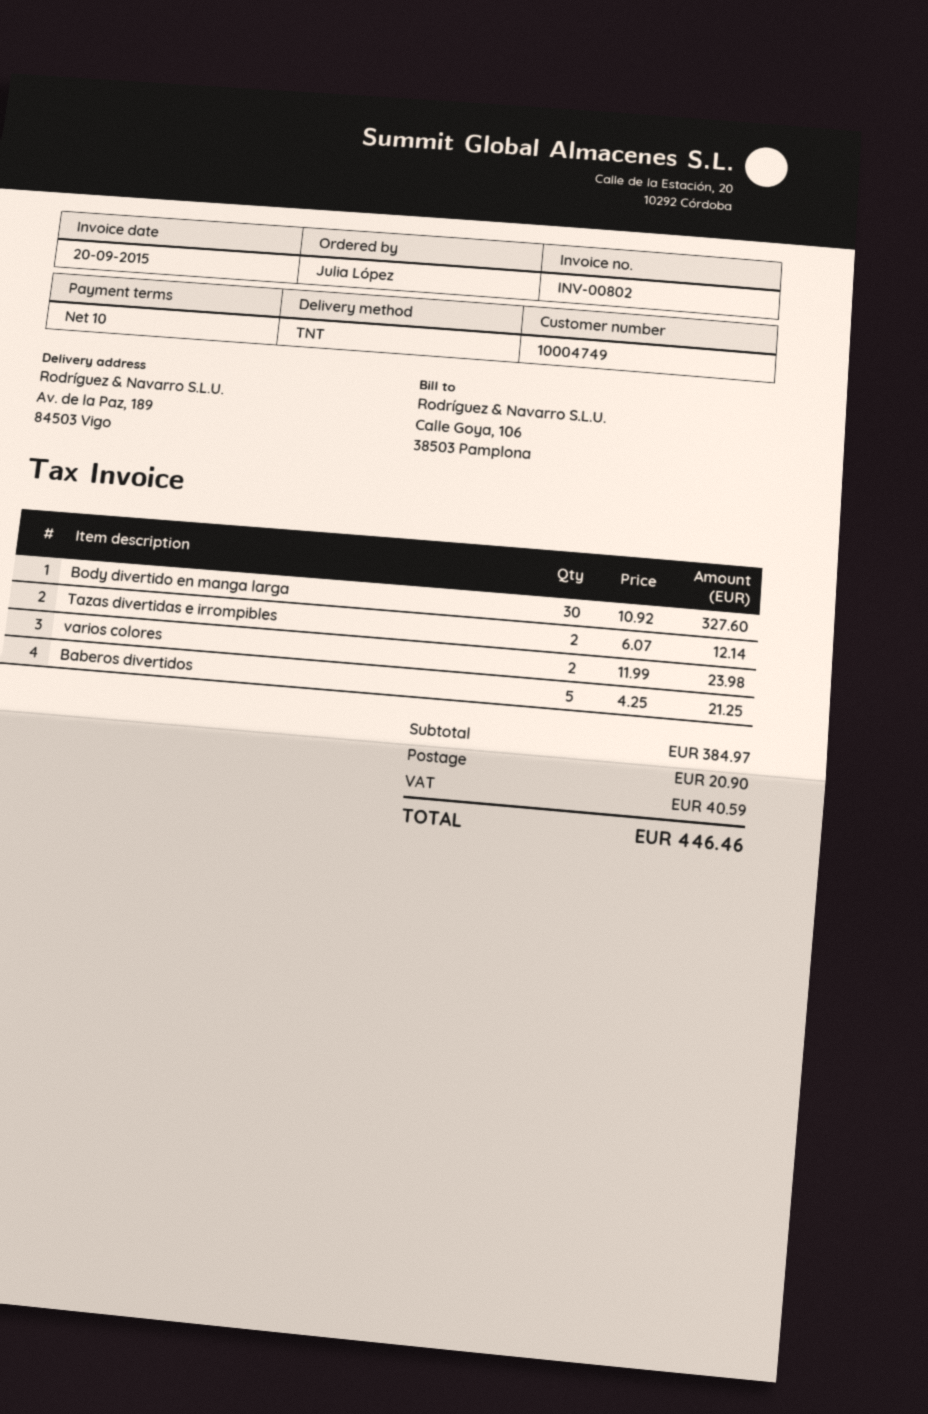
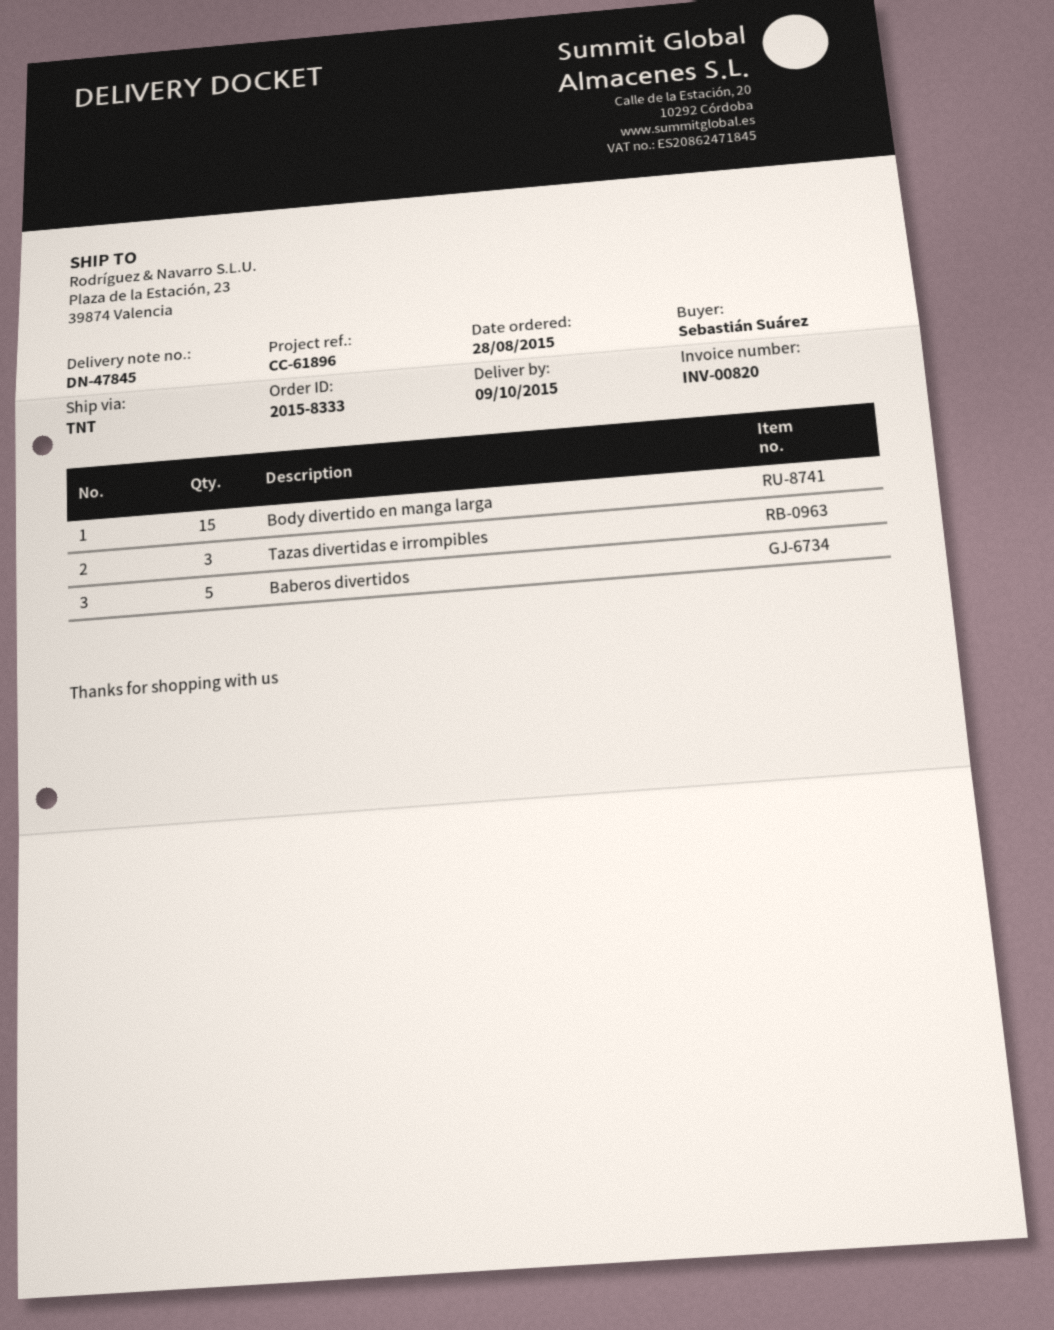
invoice number: INV-00802 -> INV-00820
ordered by: Julia López -> Sebastián Suárez
ship to: Av. de la Paz, 189, 84503 Vigo -> Plaza de la Estación, 23, 39874 Valencia
Body divertido en manga larga: 30 -> 15
Tazas divertidas e irrompibles: 2 -> 3
varios colores: 2 -> none

